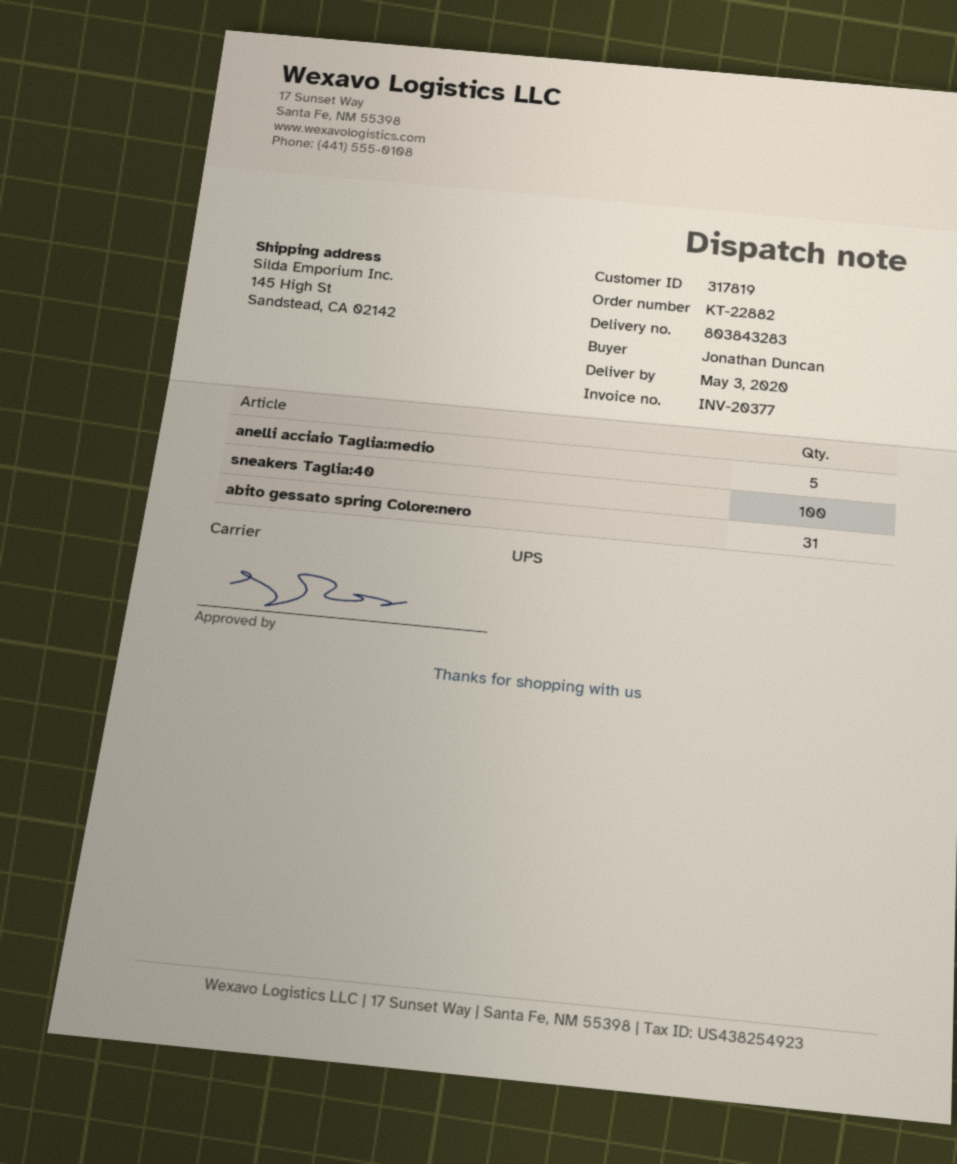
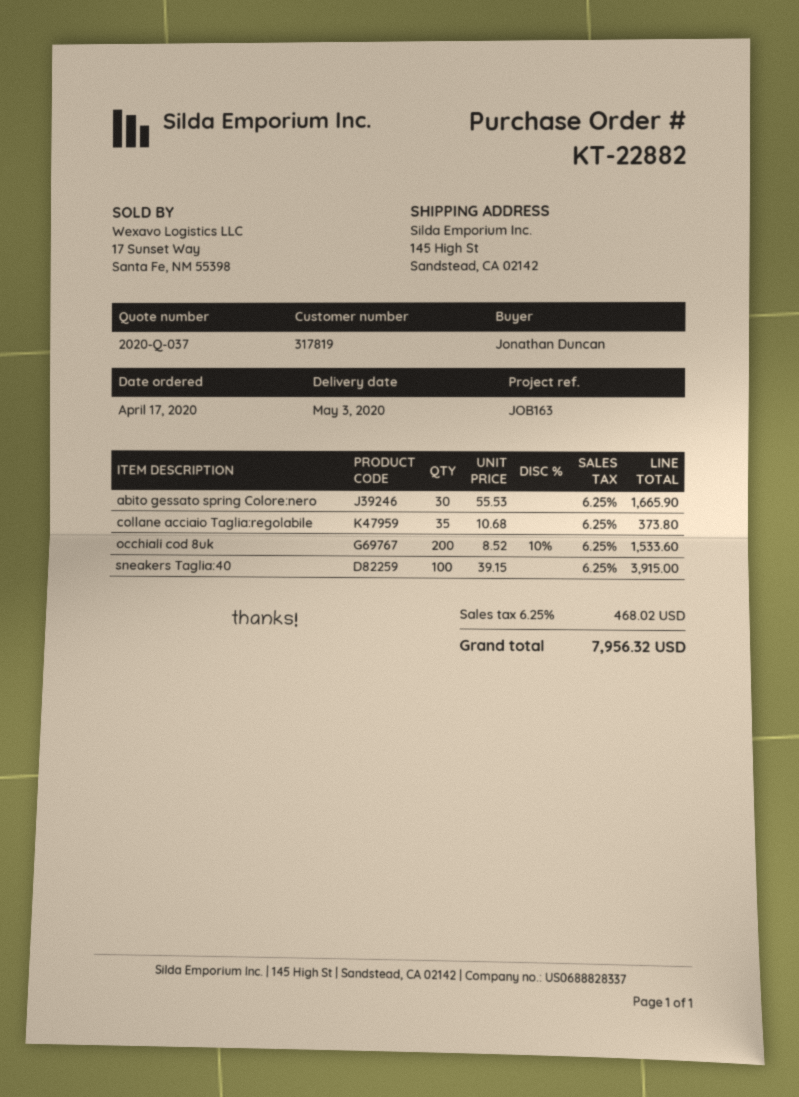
anelli acciaio Taglia:medio: 5 -> none
abito gessato spring Colore:nero: 31 -> 30
collane acciaio Taglia:regolabile: none -> 35
occhiali cod 8uk: none -> 200

